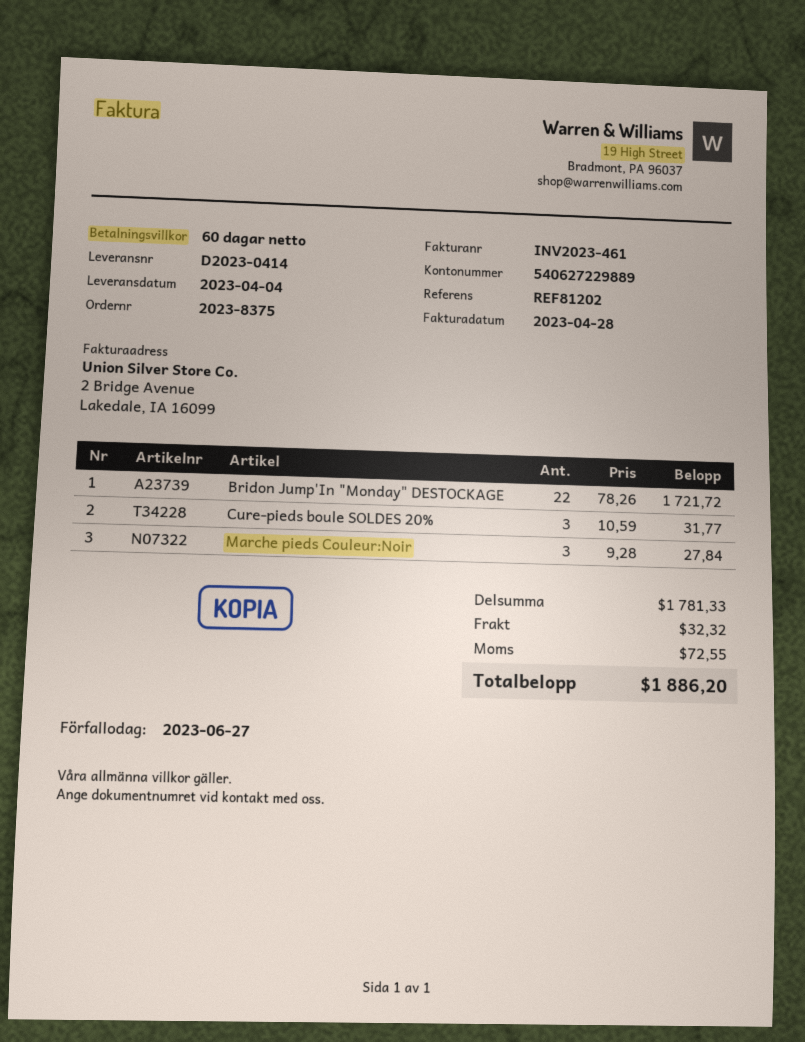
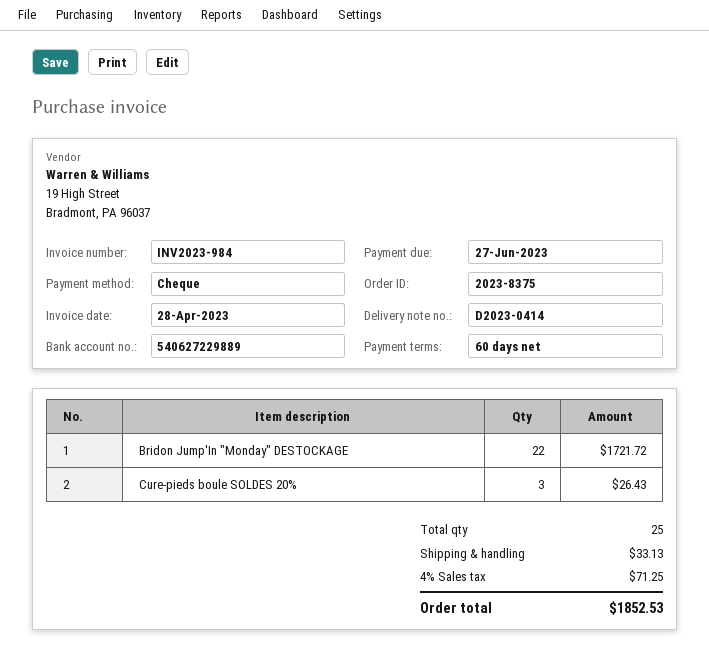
invoice number: INV2023-461 -> INV2023-984
Cure-pieds boule SOLDES 20%: 3 for 31.77 -> 3 for 26.43
Marche pieds Couleur:Noir: 3 for 27.84 -> none
shipping: 32.32 -> 33.13
tax: 72.55 -> 71.25
total: 1886.20 -> 1852.53

